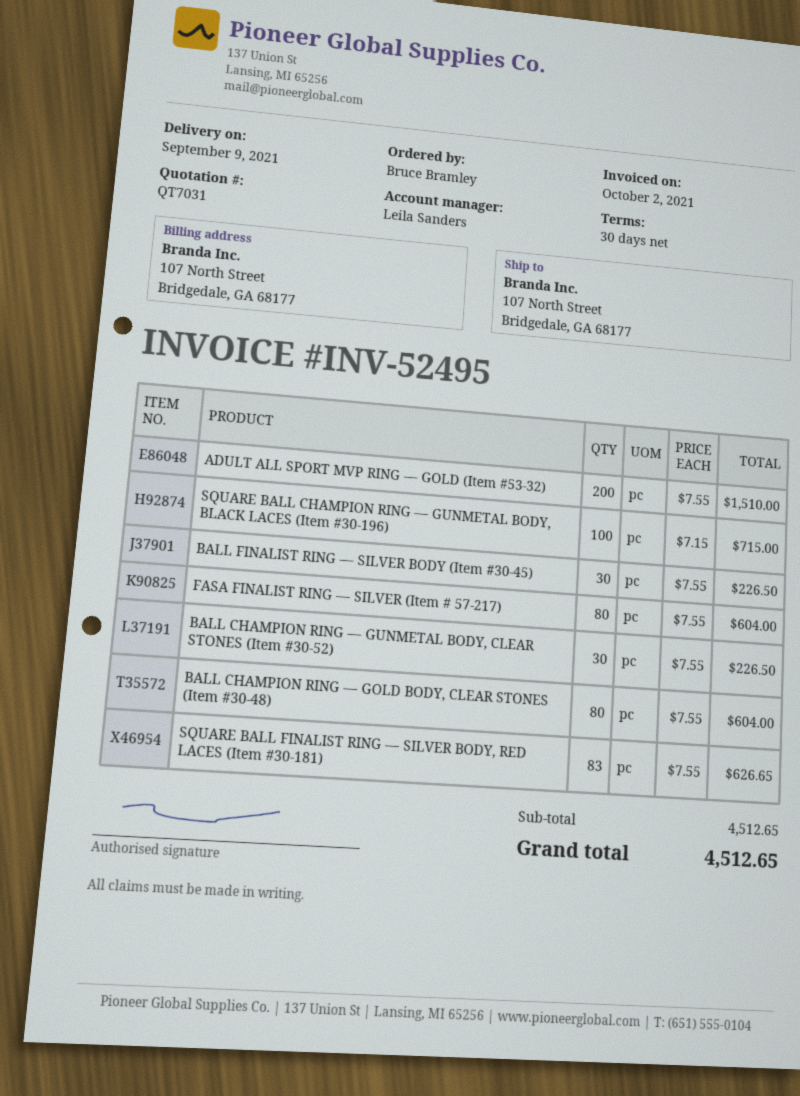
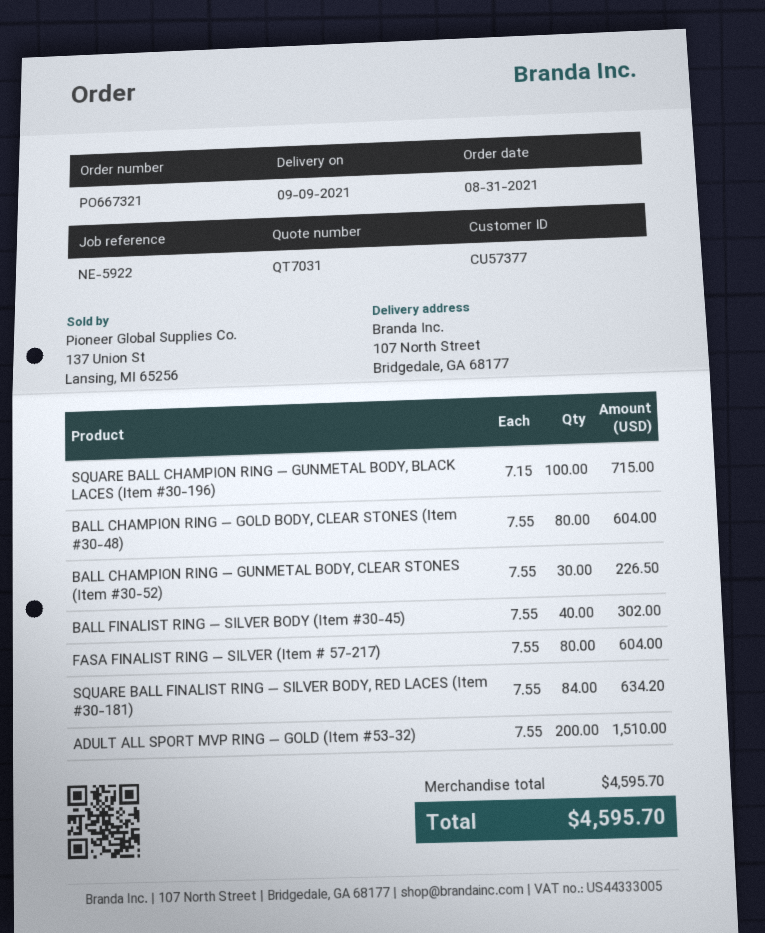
BALL FINALIST RING — SILVER BODY (Item #30-45): 30 x 7.55 = 226.50 -> 40 x 7.55 = 302.00
SQUARE BALL FINALIST RING — SILVER BODY, RED LACES (Item #30-181): 83 x 7.55 = 626.65 -> 84 x 7.55 = 634.20
subtotal: 4512.65 -> 4595.70
total: 4512.65 -> 4595.70

